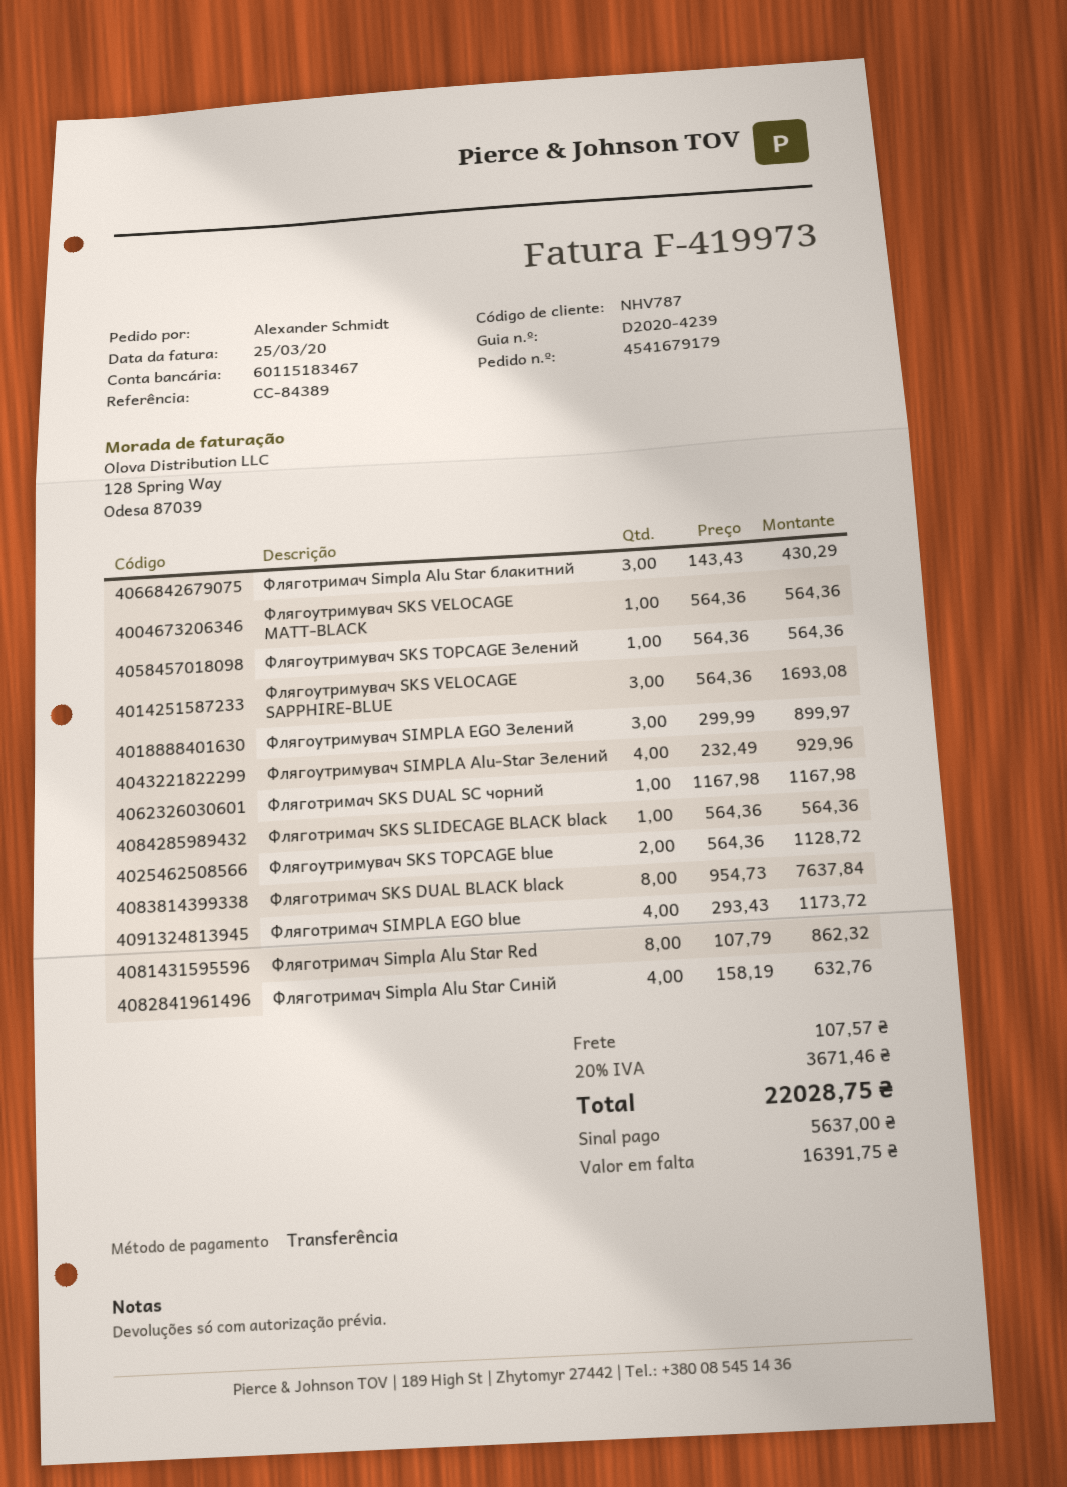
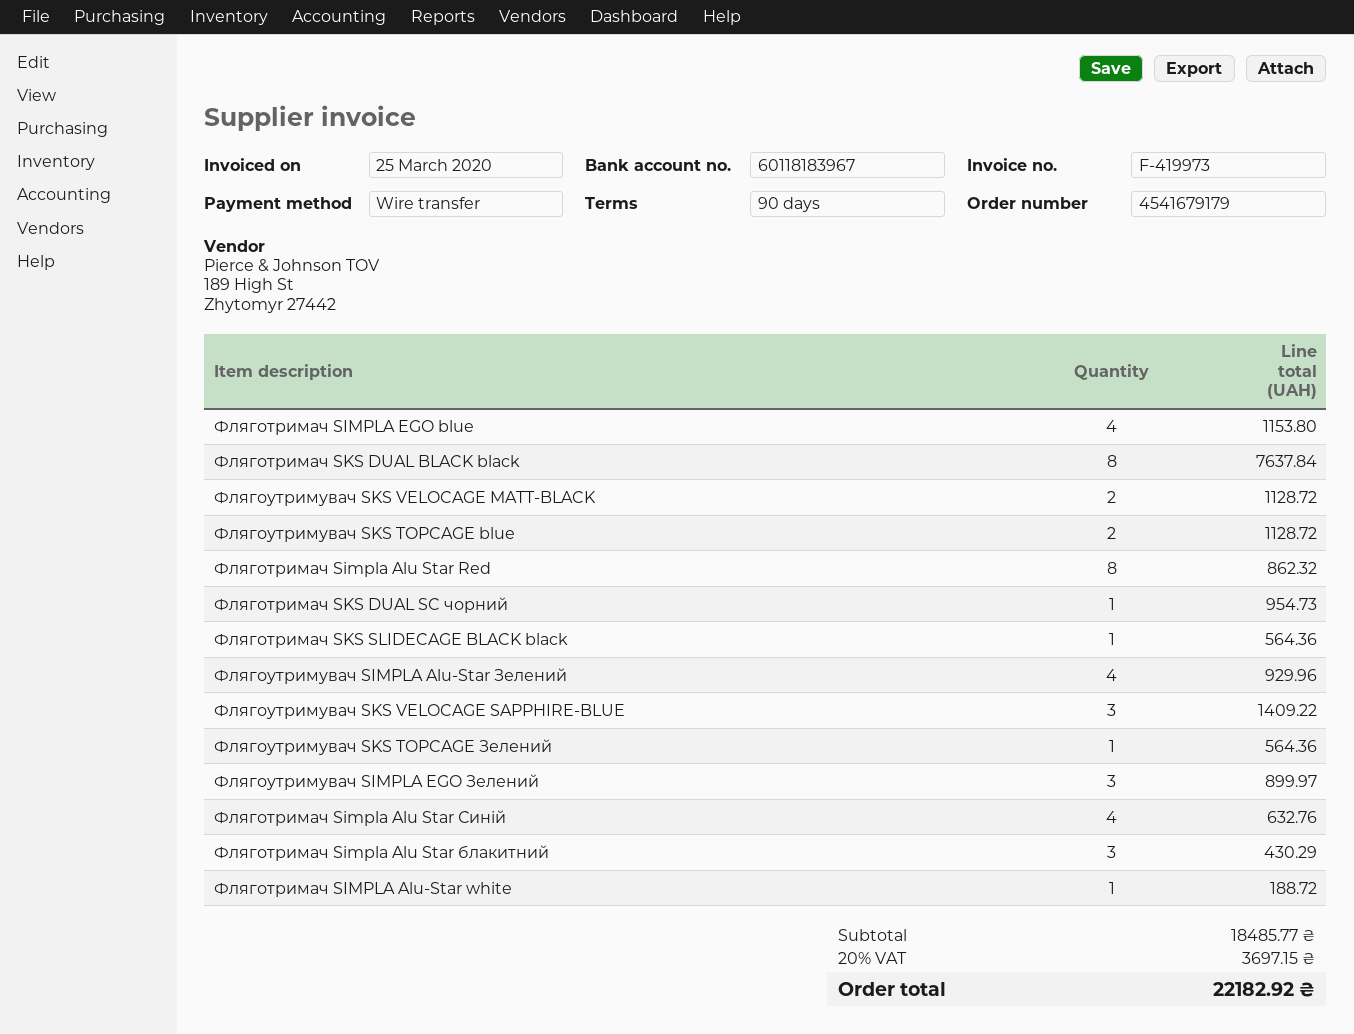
bank account: 60115183467 -> 60118183967
Флягоутримувач SKS VELOCAGE MATT-BLACK: 1 for 564.36 -> 2 for 1128.72
Флягоутримувач SKS VELOCAGE SAPPHIRE-BLUE: 3 for 1693.08 -> 3 for 1409.22
Фляготримач SKS DUAL SC чорний: 1 for 1167.98 -> 1 for 954.73
Фляготримач SIMPLA EGO blue: 4 for 1173.72 -> 4 for 1153.80
Фляготримач SIMPLA Alu-Star white: none -> 1 for 188.72
shipping: 107.57 -> none
tax: 20% = 3671.46 -> 20% = 3697.15
total: 22028.75 -> 22182.92

